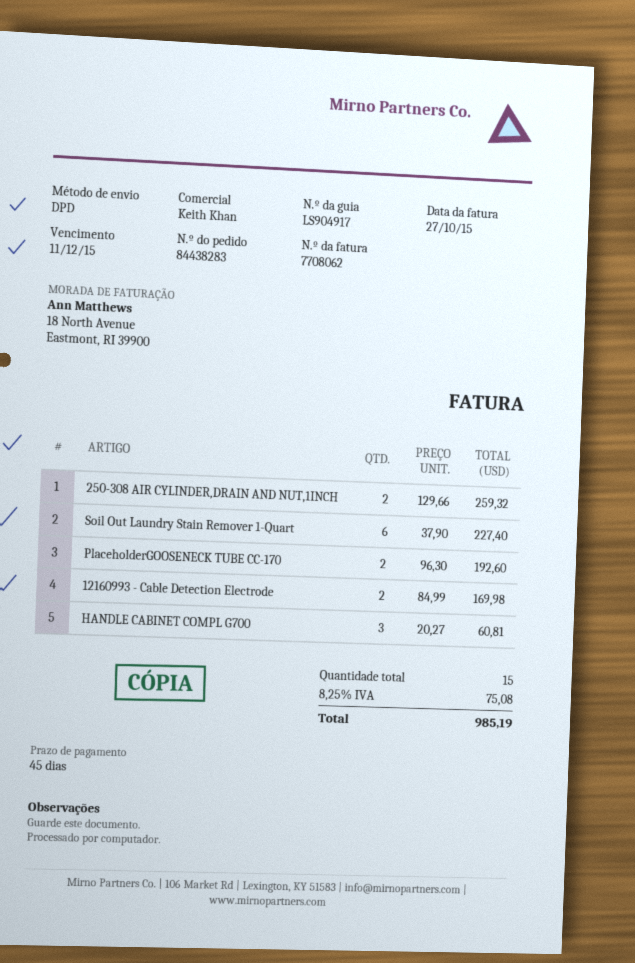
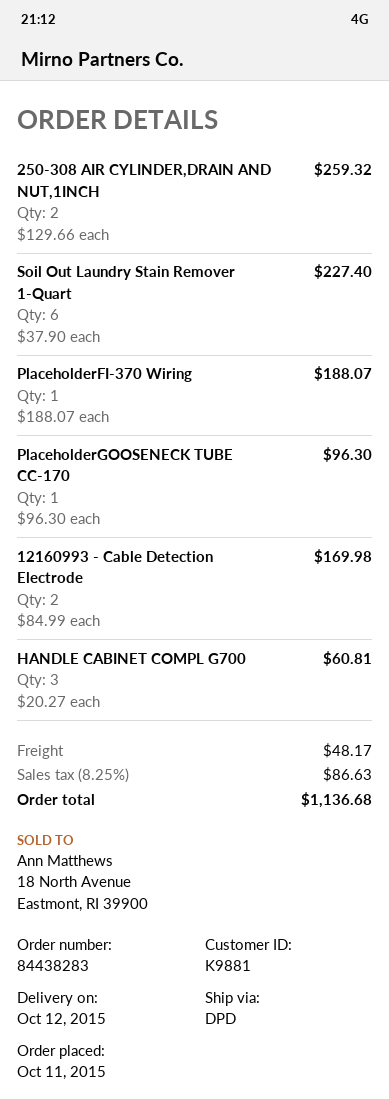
PlaceholderGOOSENECK TUBE CC-170: 2 x 96.30 = 192.60 -> 1 x 96.30 = 96.30
PlaceholderFI-370 Wiring: none -> 1 x 188.07 = 188.07
shipping: none -> 48.17
tax: 8.25% = 75.08 -> 8.25% = 86.63
total: 985.19 -> 1136.68

